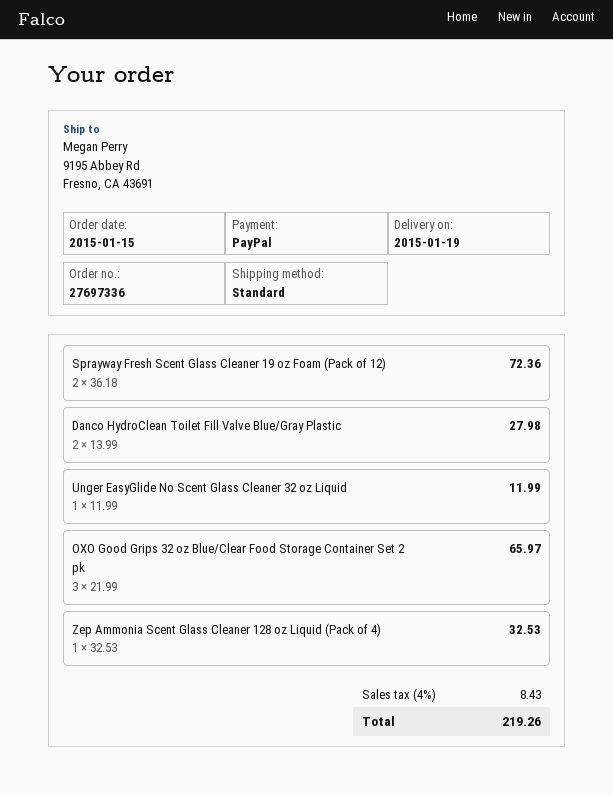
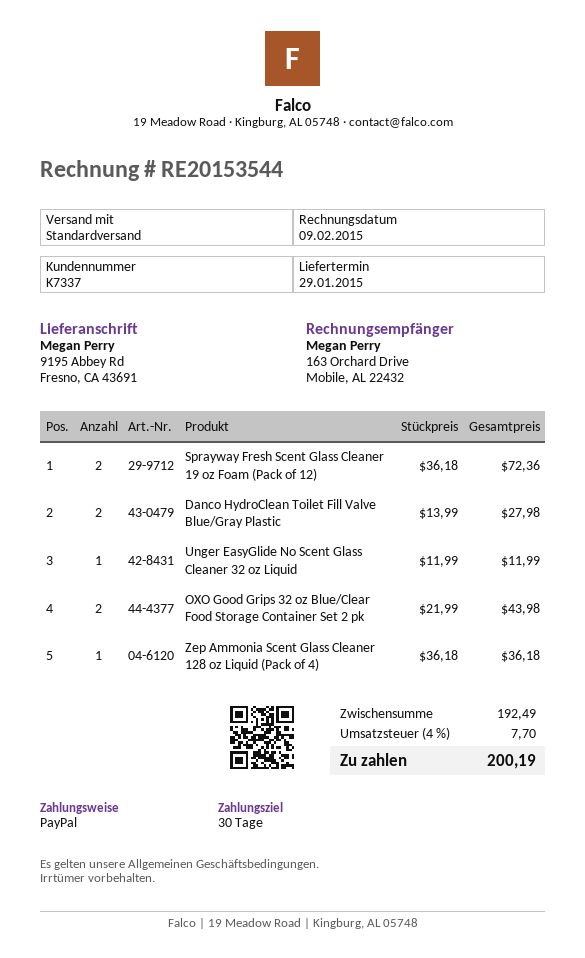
delivery date: 2015-01-19 -> 2015-01-29
OXO Good Grips 32 oz Blue/Clear Food Storage Container Set 2 pk: 3 x 21.99 = 65.97 -> 2 x 21.99 = 43.98
Zep Ammonia Scent Glass Cleaner 128 oz Liquid (Pack of 4): 1 x 32.53 = 32.53 -> 1 x 36.18 = 36.18
tax: 4% = 8.43 -> 4% = 7.70
total: 219.26 -> 200.19

